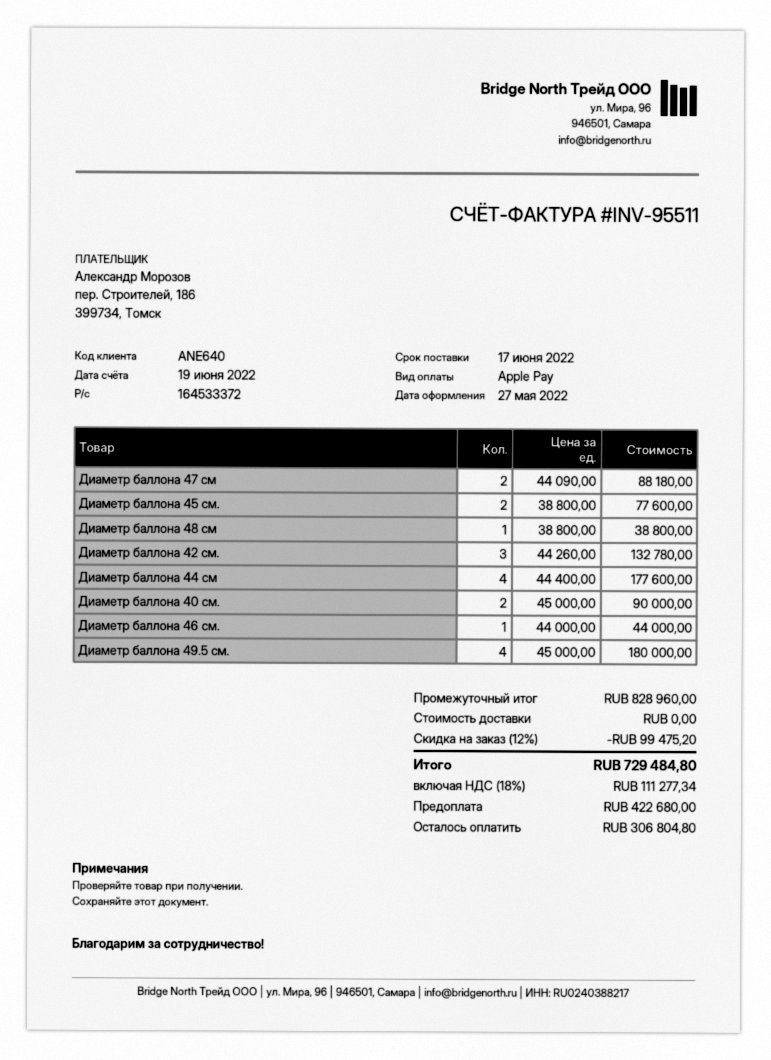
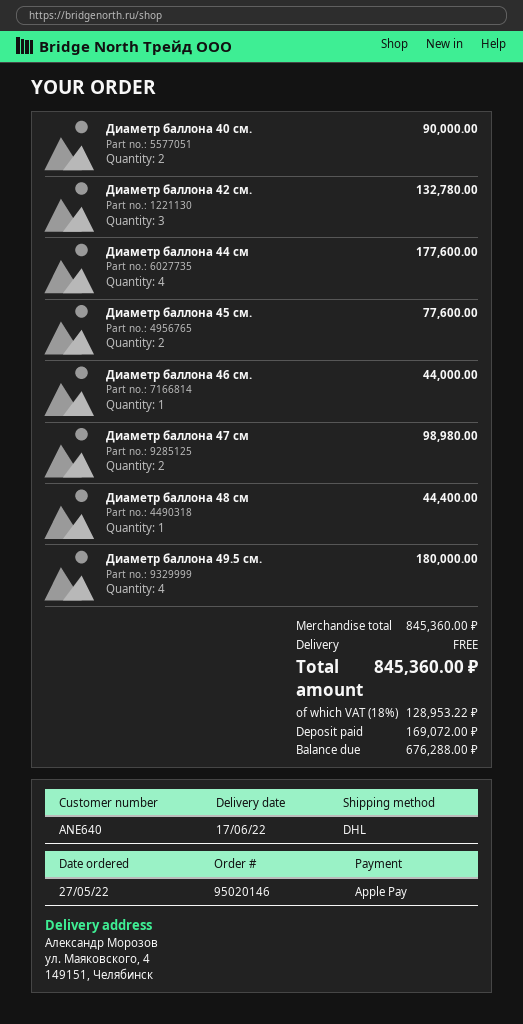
Диаметр баллона 47 см: 2 for 88180.00 -> 2 for 98980.00
Диаметр баллона 48 см: 1 for 38800.00 -> 1 for 44400.00
subtotal: 828960.00 -> 845360.00
discount: 12% = 99475.20 -> none
tax: 18% = 111277.34 -> 18% = 128953.22
total: 729484.80 -> 845360.00
deposit: 422680.00 -> 169072.00
balance: 306804.80 -> 676288.00

